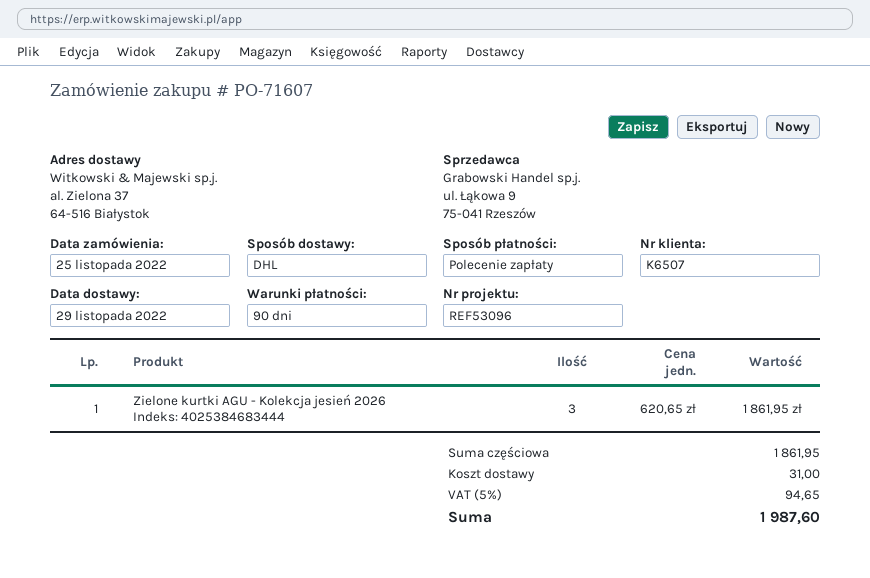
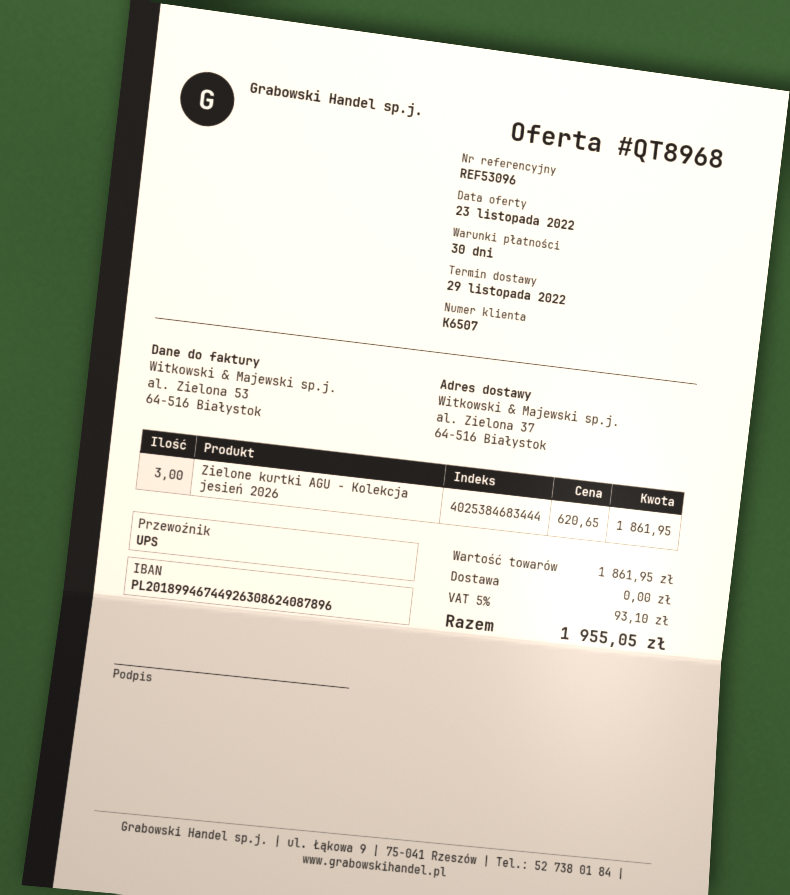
payment terms: 90 days -> 30 days
shipping method: DHL -> UPS
shipping: 31.00 -> 0.00
tax: 5% = 94.65 -> 5% = 93.10
total: 1987.60 -> 1955.05

